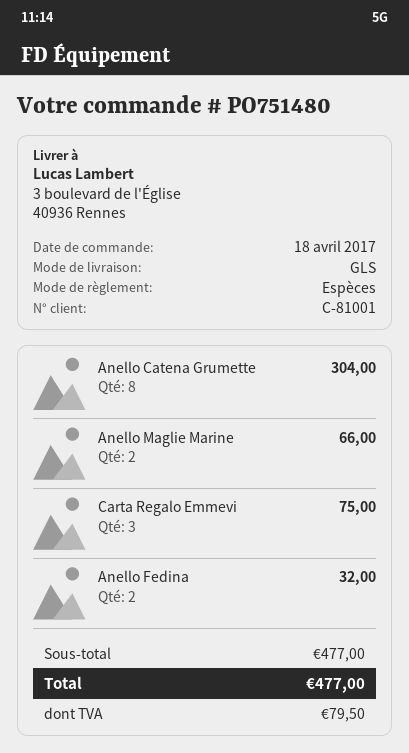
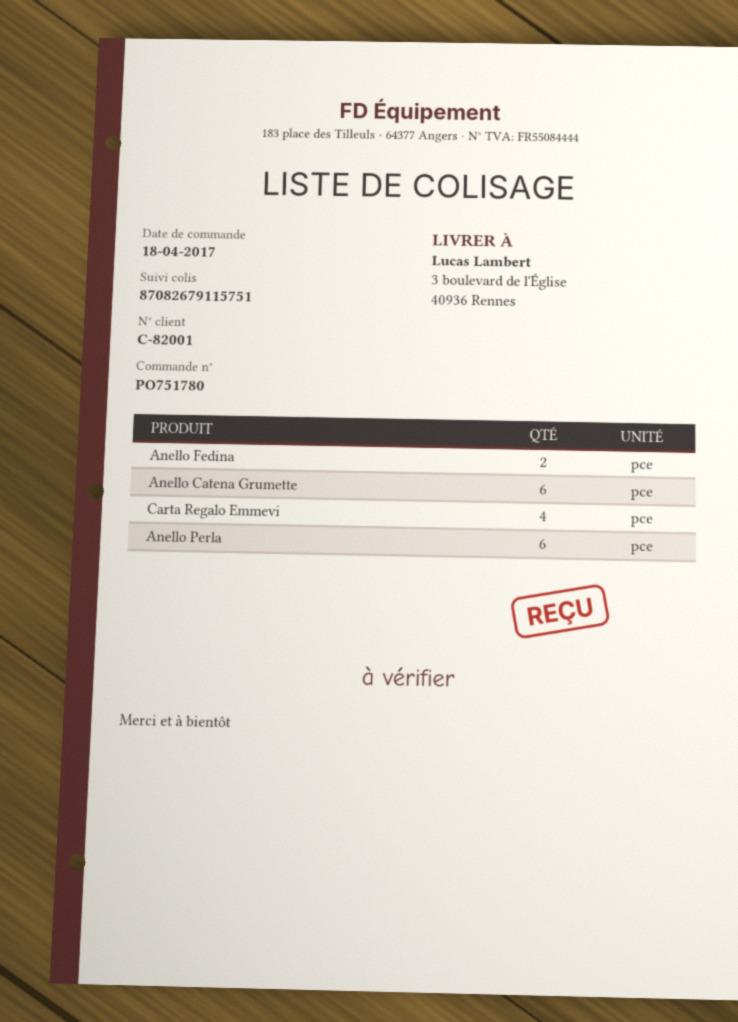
order number: PO751480 -> PO751780
customer number: C-81001 -> C-82001
Anello Catena Grumette: 8 -> 6
Anello Maglie Marine: 2 -> none
Carta Regalo Emmevi: 3 -> 4
Anello Perla: none -> 6

